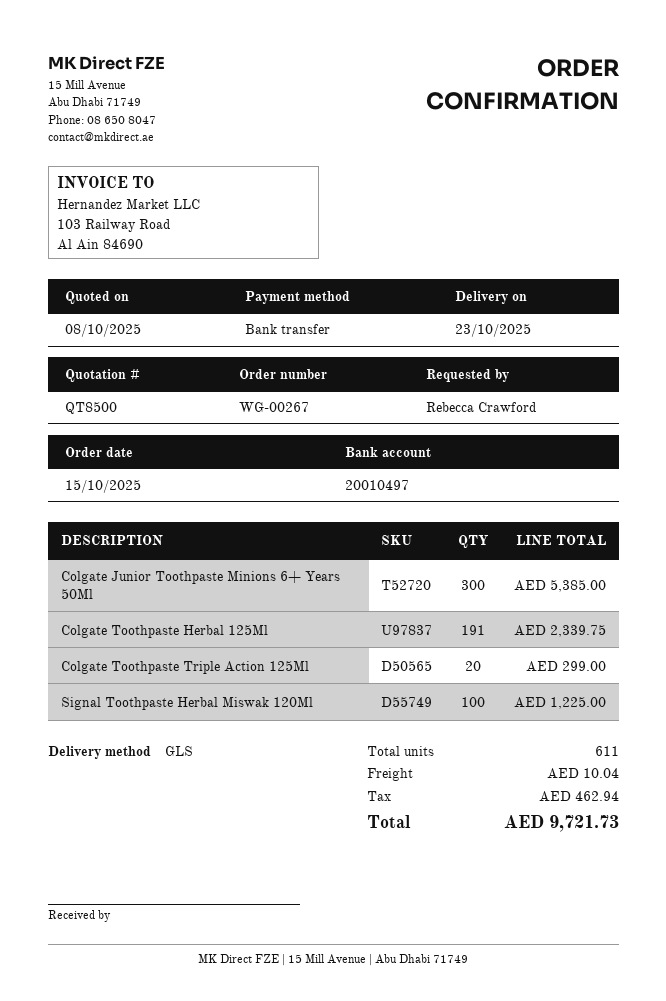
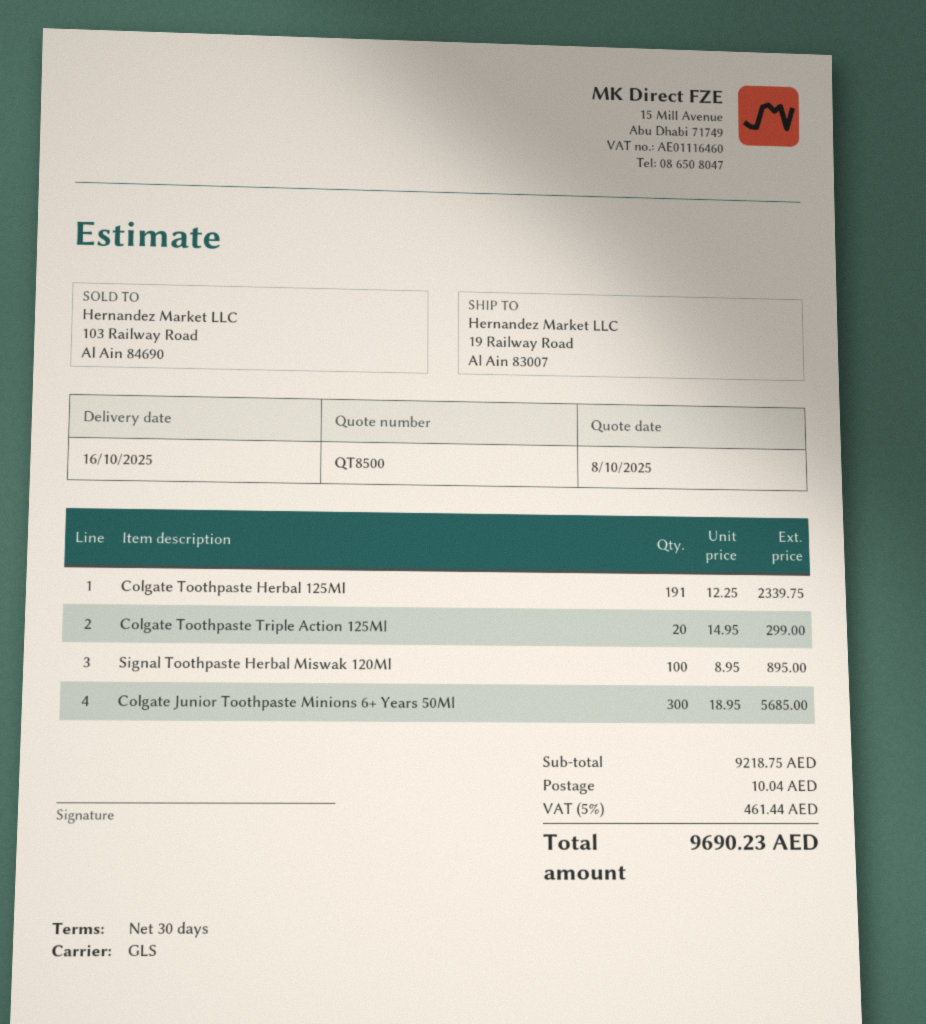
delivery date: 2025-10-23 -> 2025-10-16
Colgate Junior Toothpaste Minions 6+ Years 50Ml: 300 for 5385.00 -> 300 for 5685.00
Signal Toothpaste Herbal Miswak 120Ml: 100 for 1225.00 -> 100 for 895.00
tax: 462.94 -> 461.44
total: 9721.73 -> 9690.23

